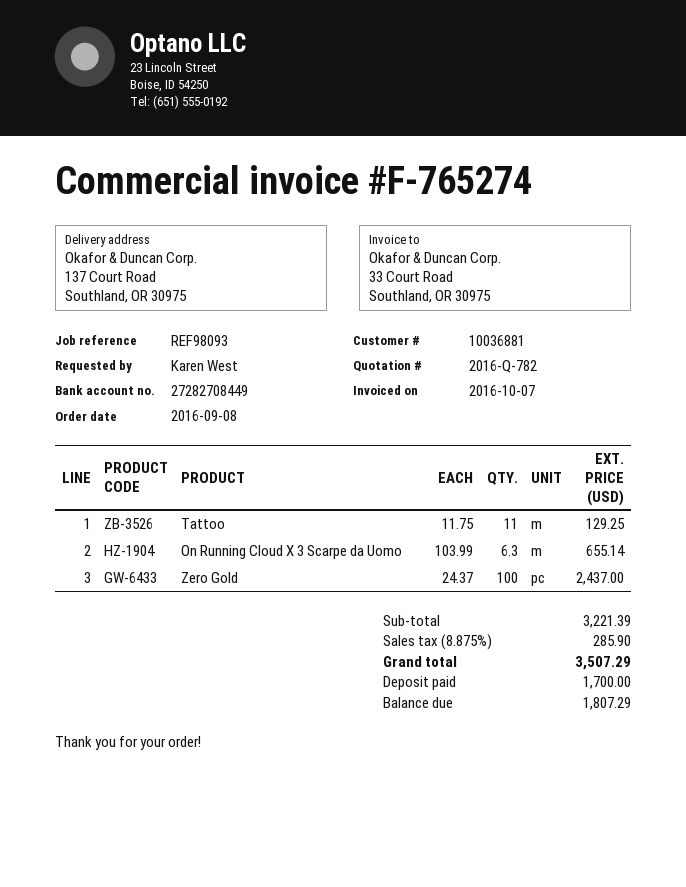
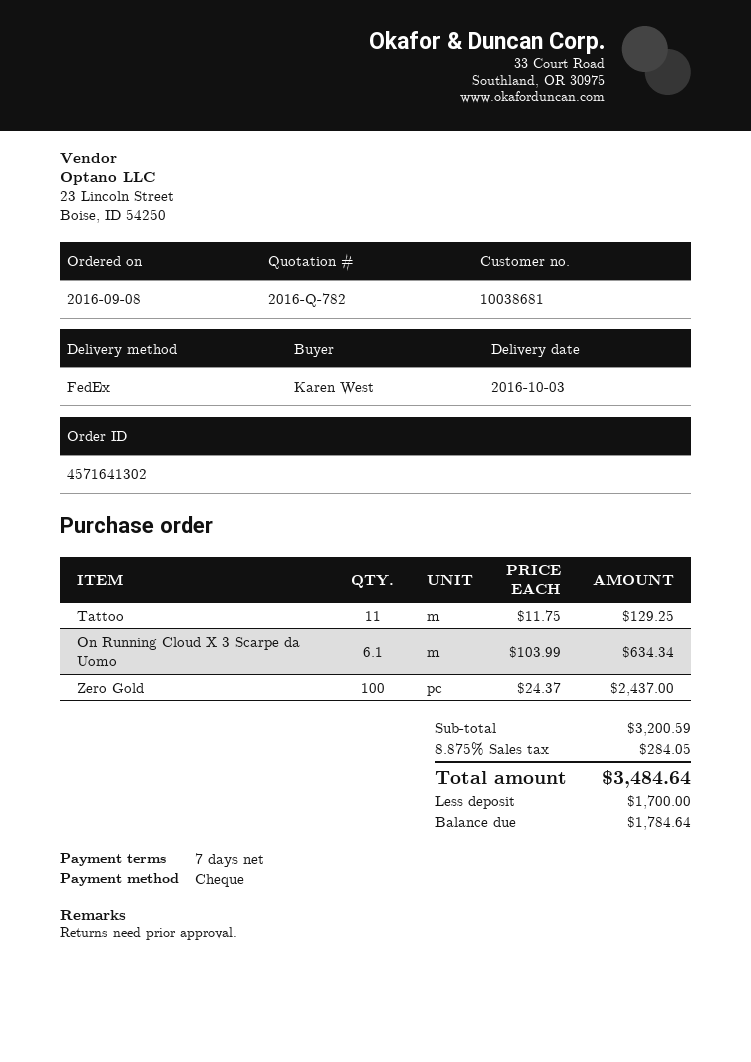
customer number: 10036881 -> 10038681
On Running Cloud X 3 Scarpe da Uomo: 6.3 x 103.99 = 655.14 -> 6.1 x 103.99 = 634.34
subtotal: 3221.39 -> 3200.59
tax: 8.875% = 285.90 -> 8.875% = 284.05
total: 3507.29 -> 3484.64
balance: 1807.29 -> 1784.64

